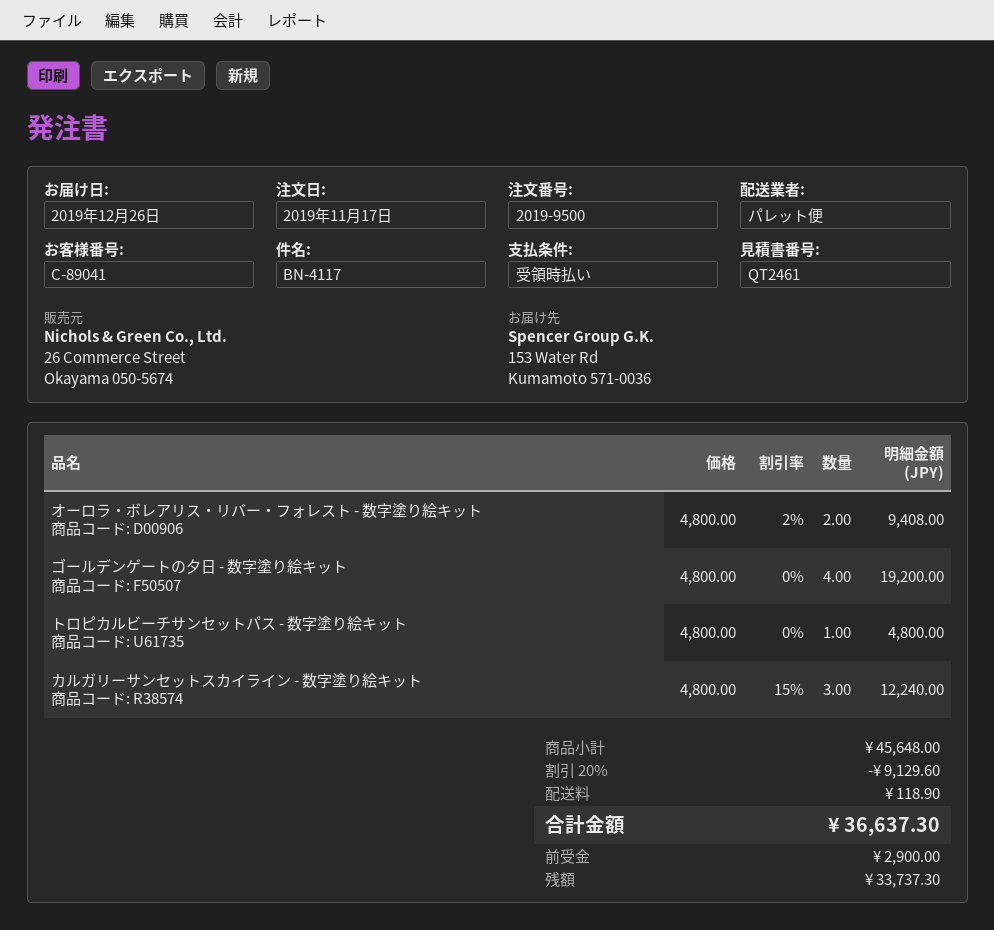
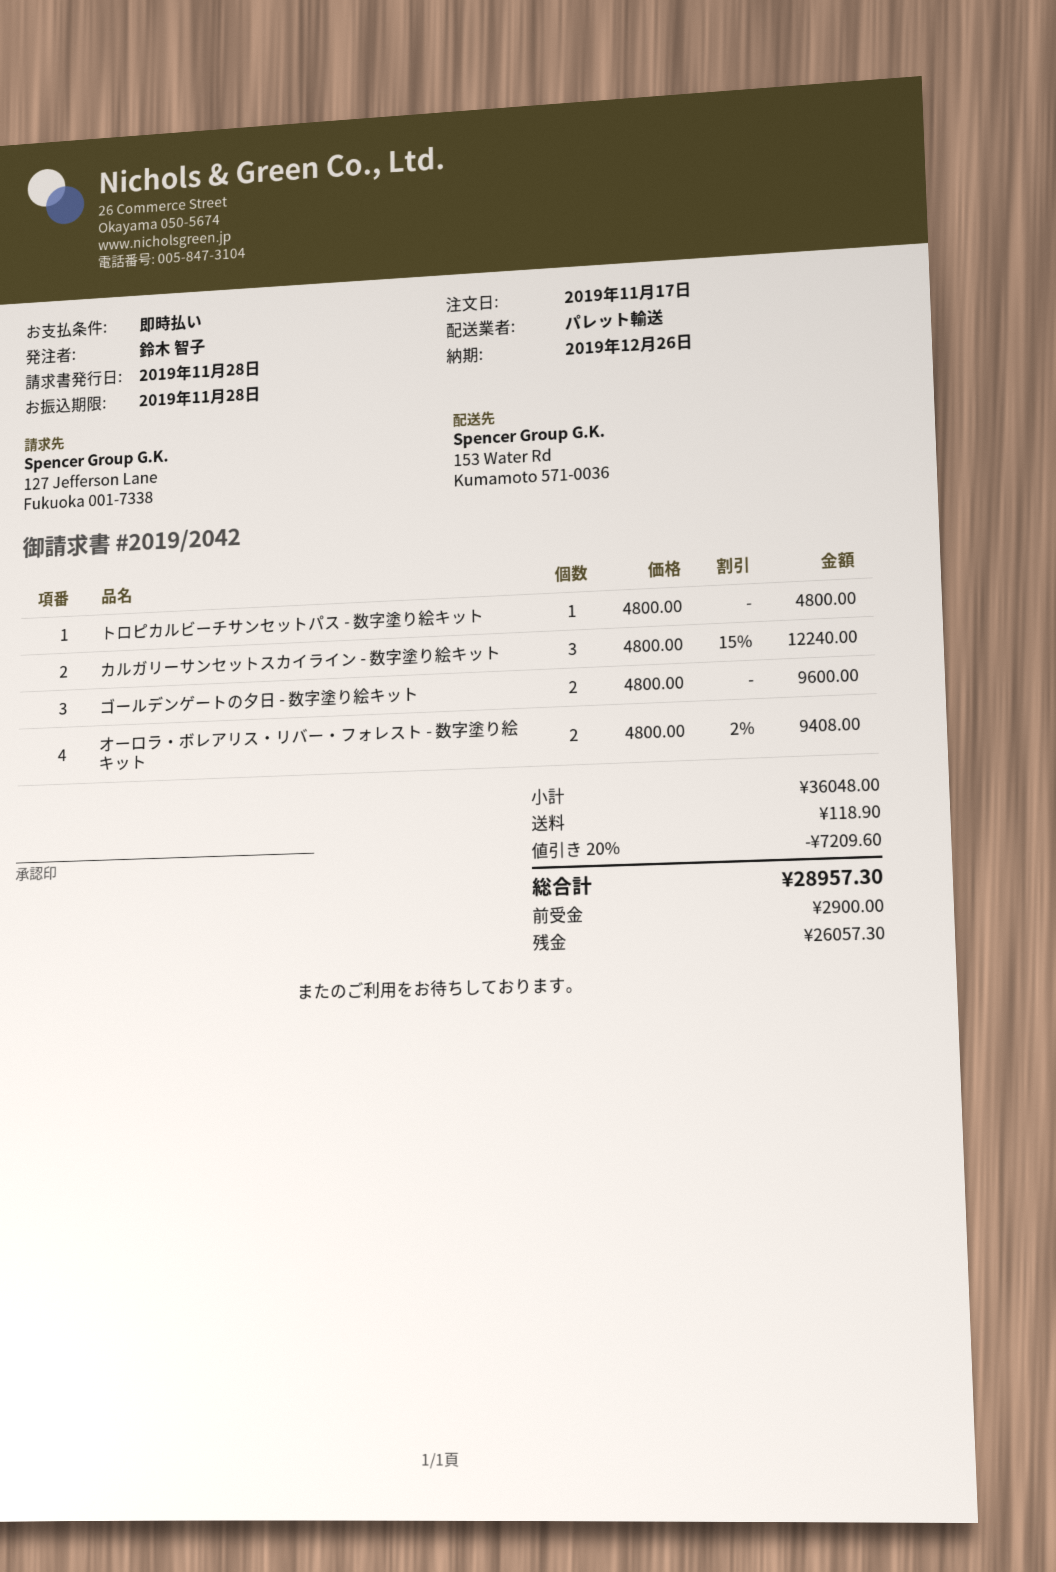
ゴールデンゲートの夕日 - 数字塗り絵キット: 4 x 4800.00 = 19200.00 -> 2 x 4800.00 = 9600.00
subtotal: 45648.00 -> 36048.00
discount: 20% = 9129.60 -> 20% = 7209.60
total: 36637.30 -> 28957.30
balance: 33737.30 -> 26057.30

